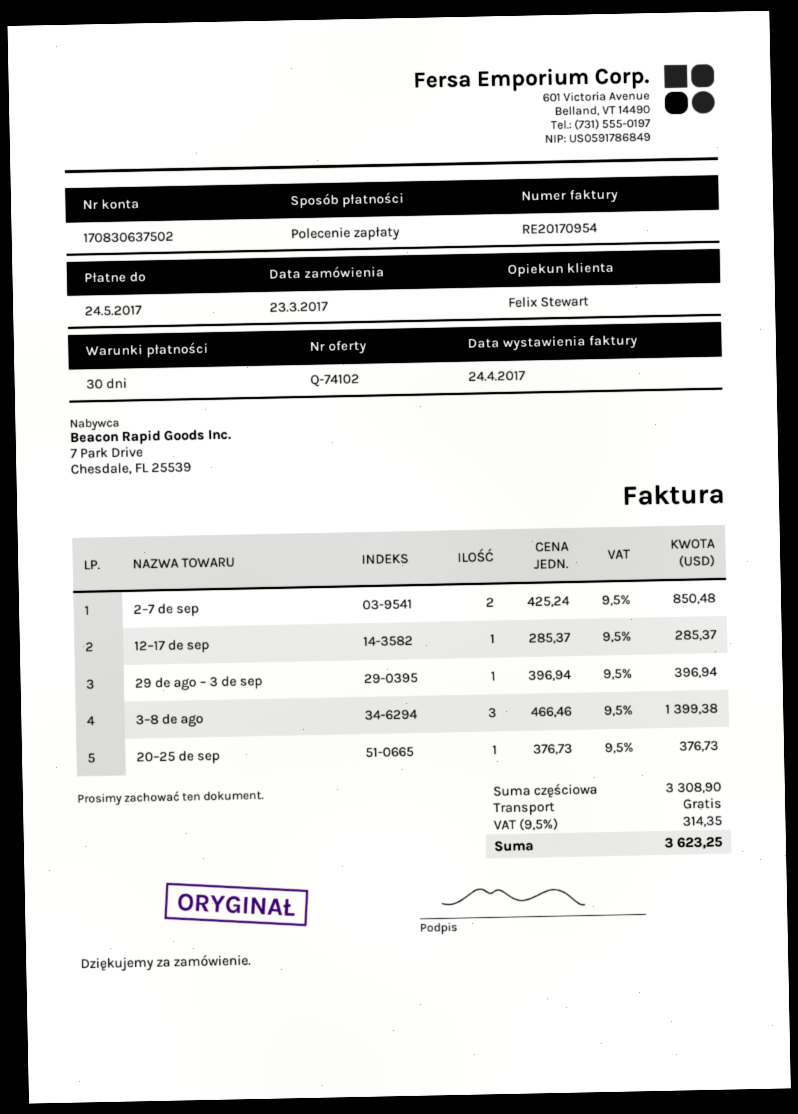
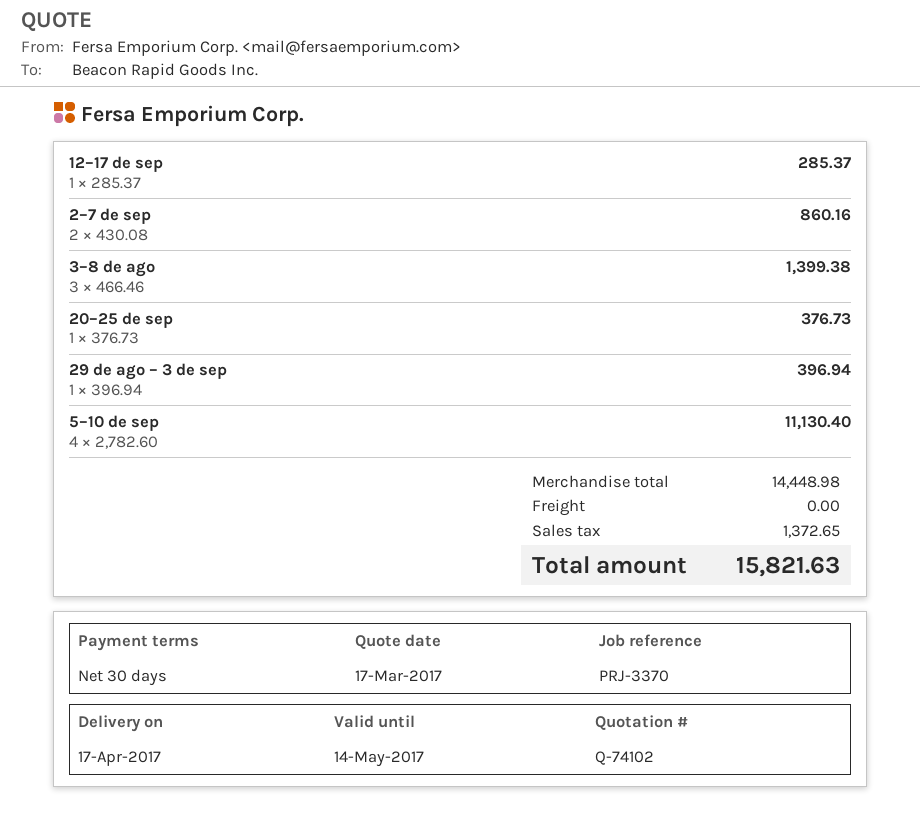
2–7 de sep: 2 x 425.24 = 850.48 -> 2 x 430.08 = 860.16
5–10 de sep: none -> 4 x 2782.60 = 11130.40
subtotal: 3308.90 -> 14448.98
tax: 314.35 -> 1372.65
total: 3623.25 -> 15821.63

